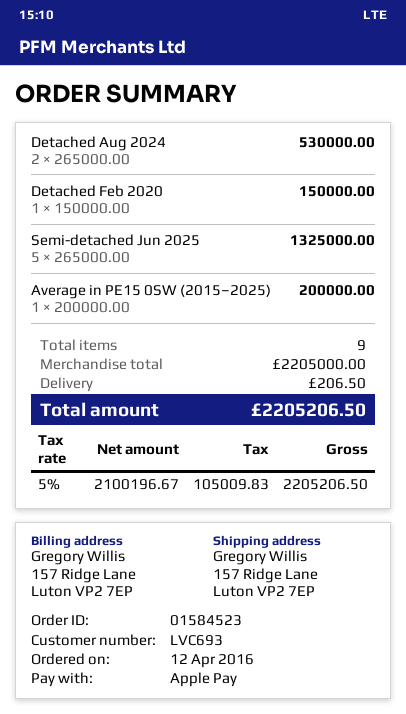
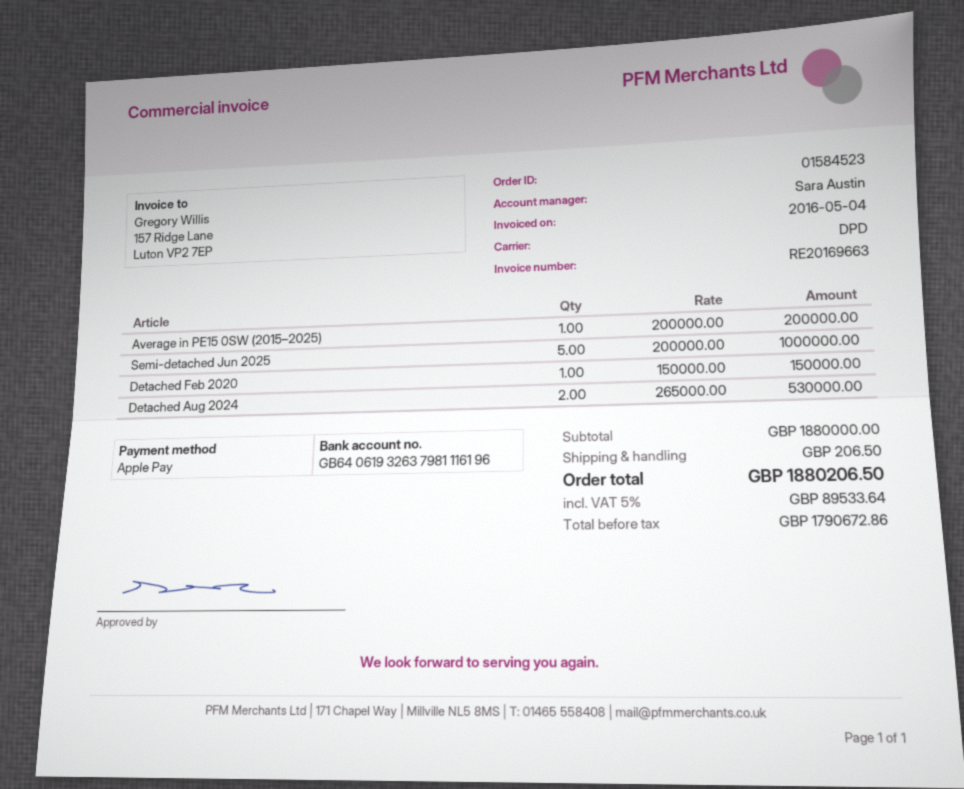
Semi-detached Jun 2025: 5 x 265000.00 = 1325000.00 -> 5 x 200000.00 = 1000000.00
subtotal: 2205000.00 -> 1880000.00
net: 2100196.67 -> 1790672.86
tax: 5% = 105009.83 -> 5% = 89533.64
total: 2205206.50 -> 1880206.50

